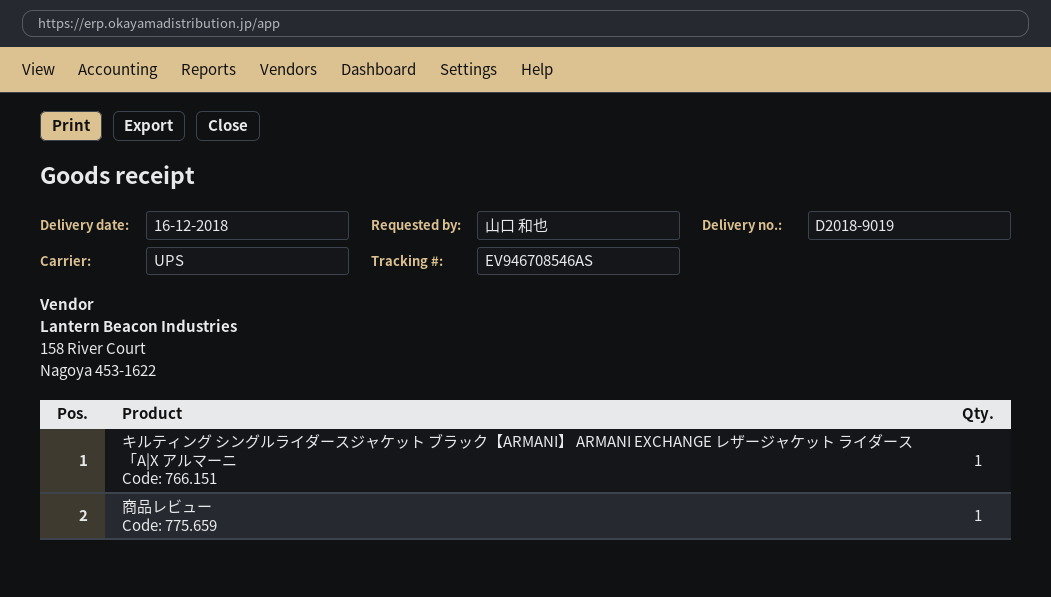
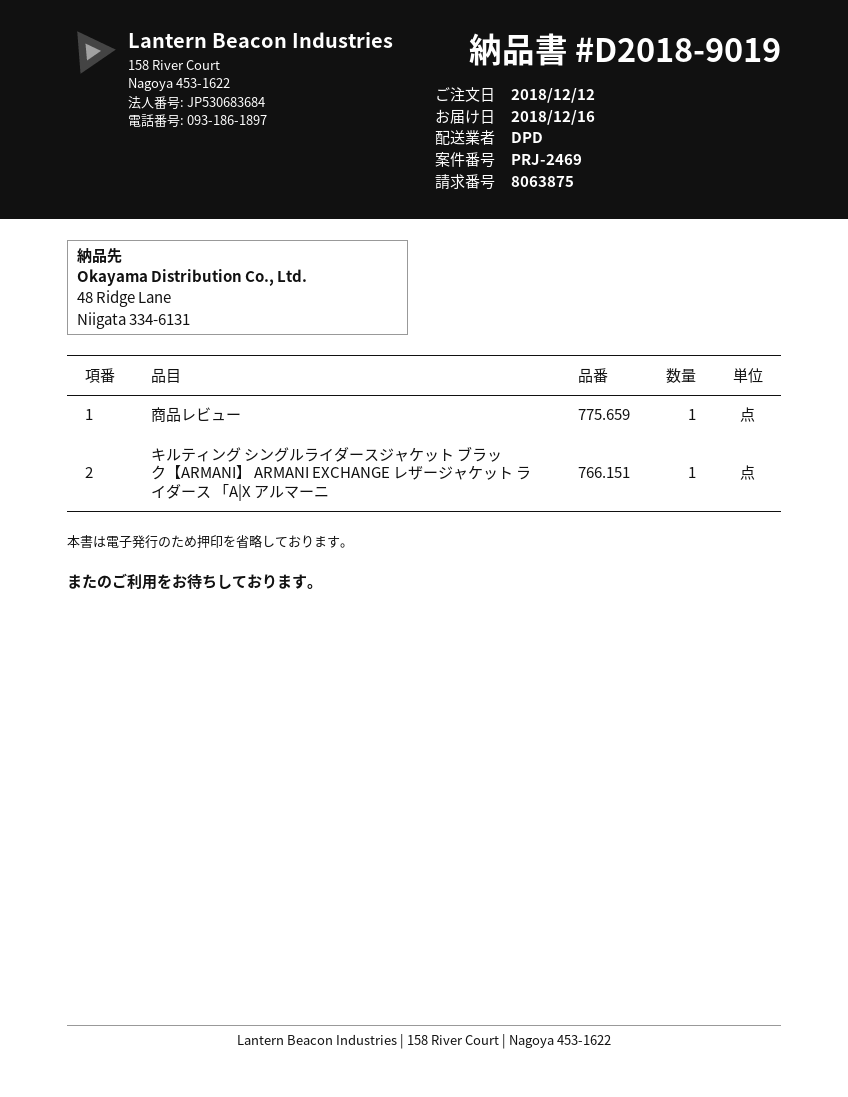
shipping method: UPS -> DPD

